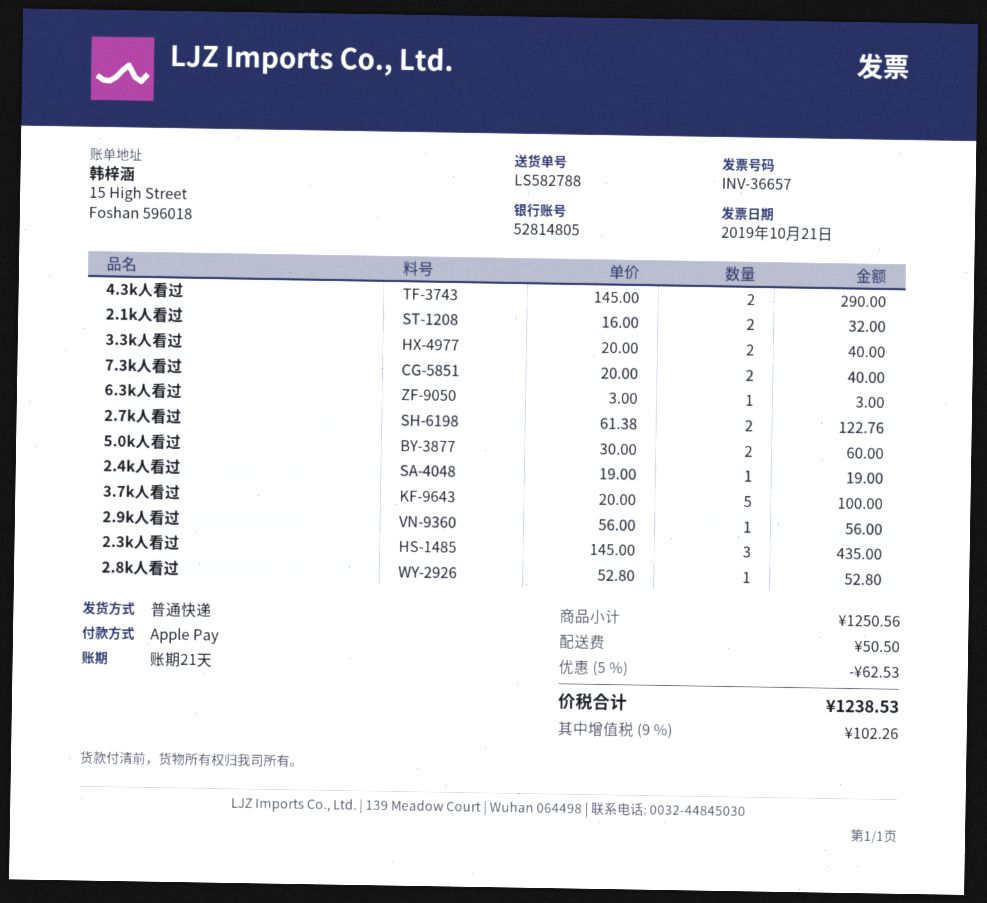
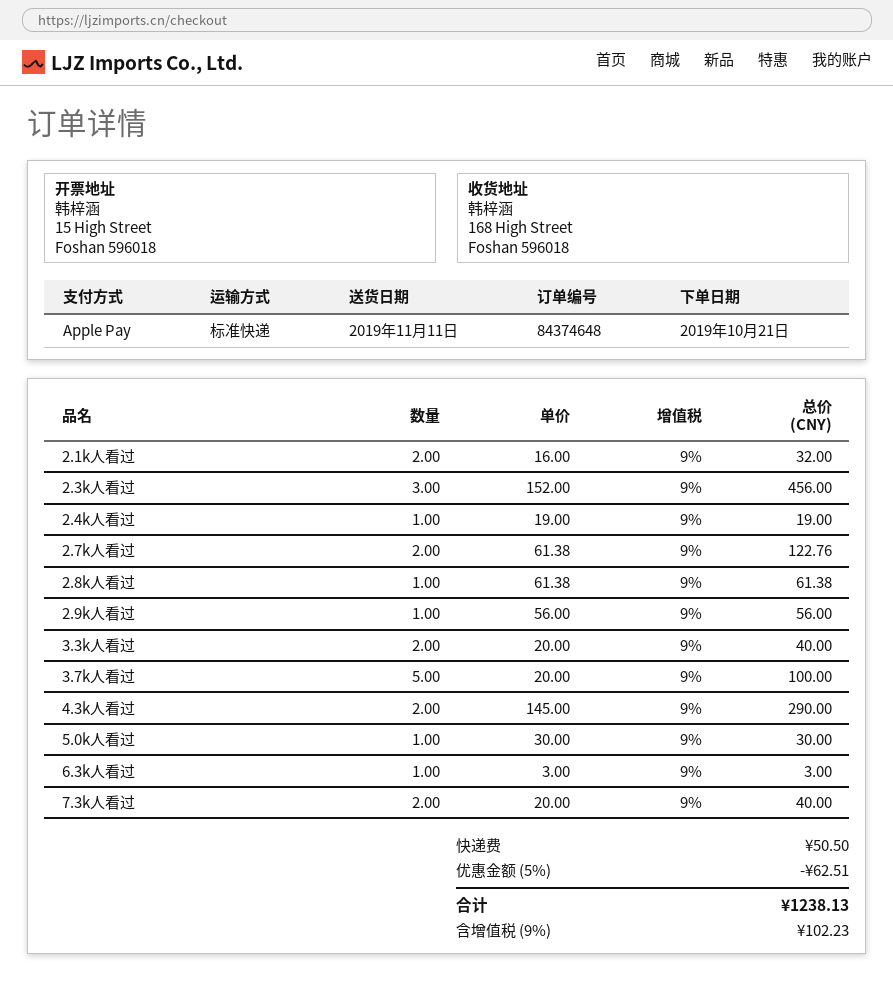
5.0k人看过: 2 x 30.00 = 60.00 -> 1 x 30.00 = 30.00
2.3k人看过: 3 x 145.00 = 435.00 -> 3 x 152.00 = 456.00
2.8k人看过: 1 x 52.80 = 52.80 -> 1 x 61.38 = 61.38
discount: 5% = 62.53 -> 5% = 62.51
tax: 9% = 102.26 -> 9% = 102.23
total: 1238.53 -> 1238.13

